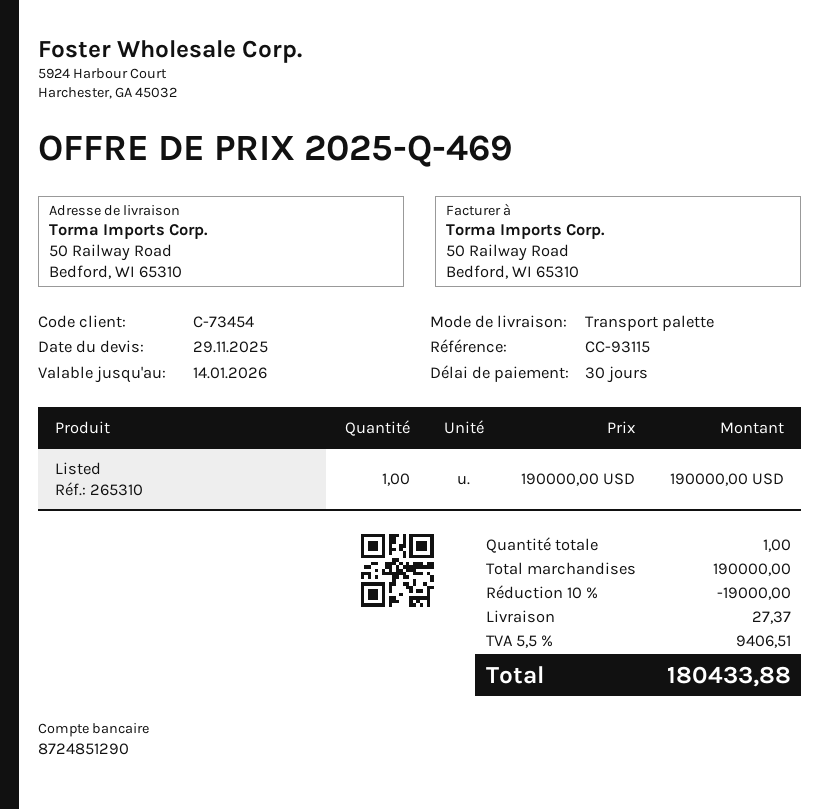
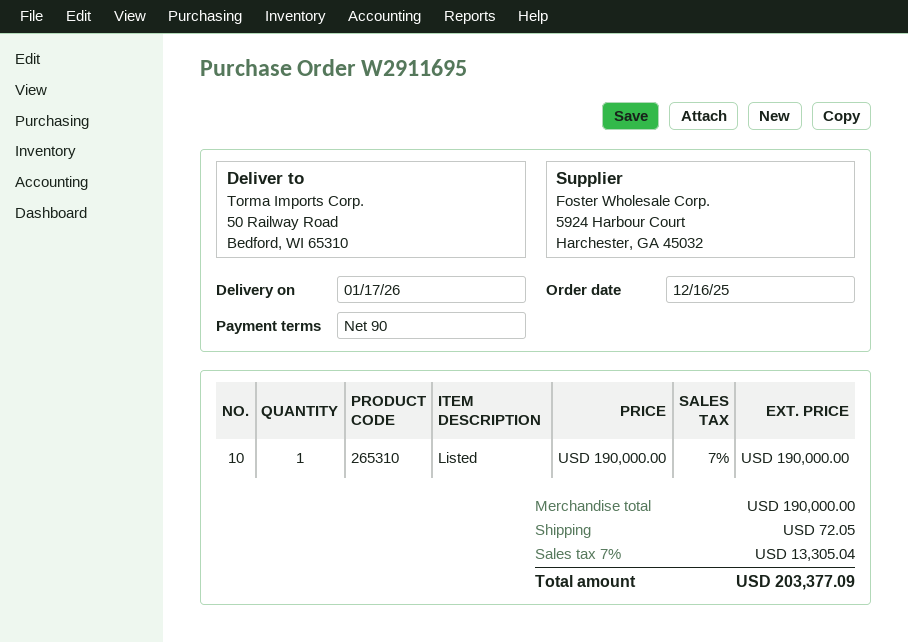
payment terms: 30 days -> 90 days
discount: 10% = 19000.00 -> none
shipping: 27.37 -> 72.05
tax: 5.5% = 9406.51 -> 7% = 13305.04
total: 180433.88 -> 203377.09

